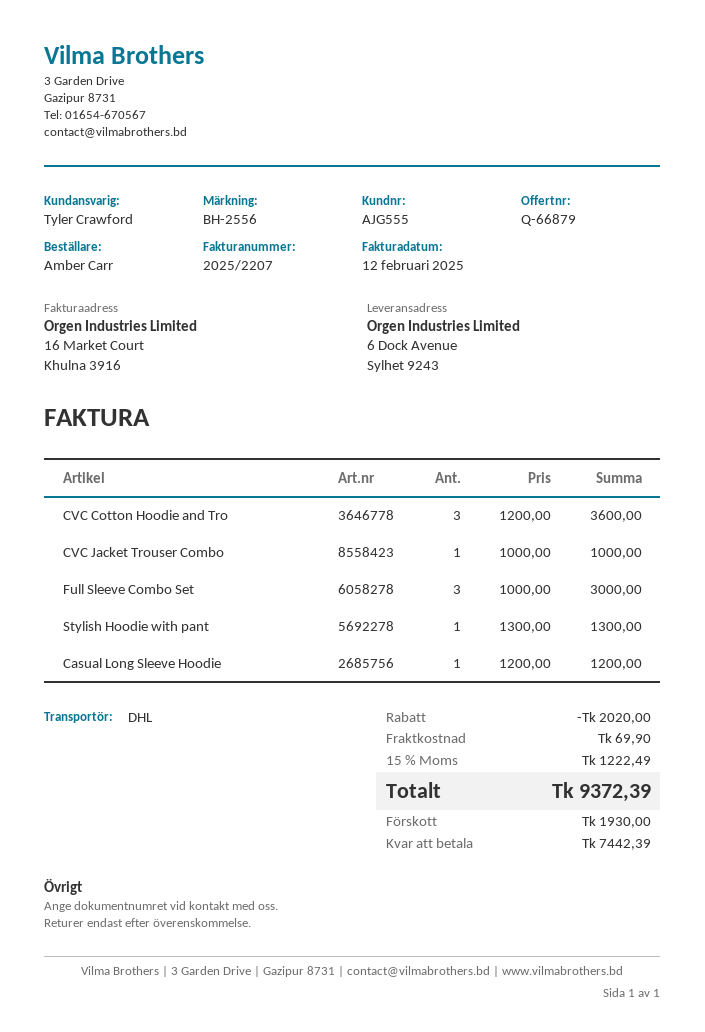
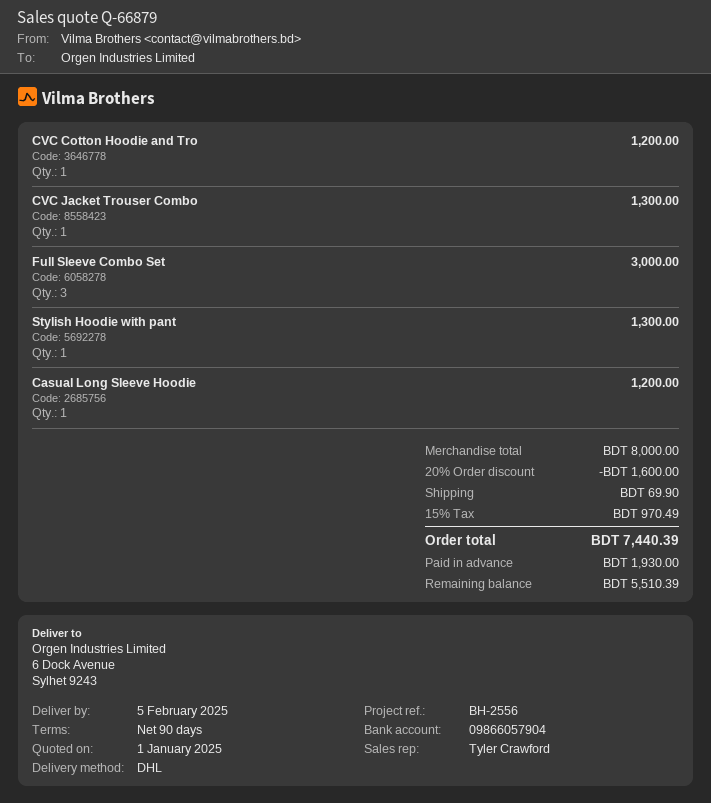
CVC Cotton Hoodie and Tro: 3 for 3600.00 -> 1 for 1200.00
CVC Jacket Trouser Combo: 1 for 1000.00 -> 1 for 1300.00
discount: 2020.00 -> 1600.00
tax: 15% = 1222.49 -> 15% = 970.49
total: 9372.39 -> 7440.39
balance: 7442.39 -> 5510.39

